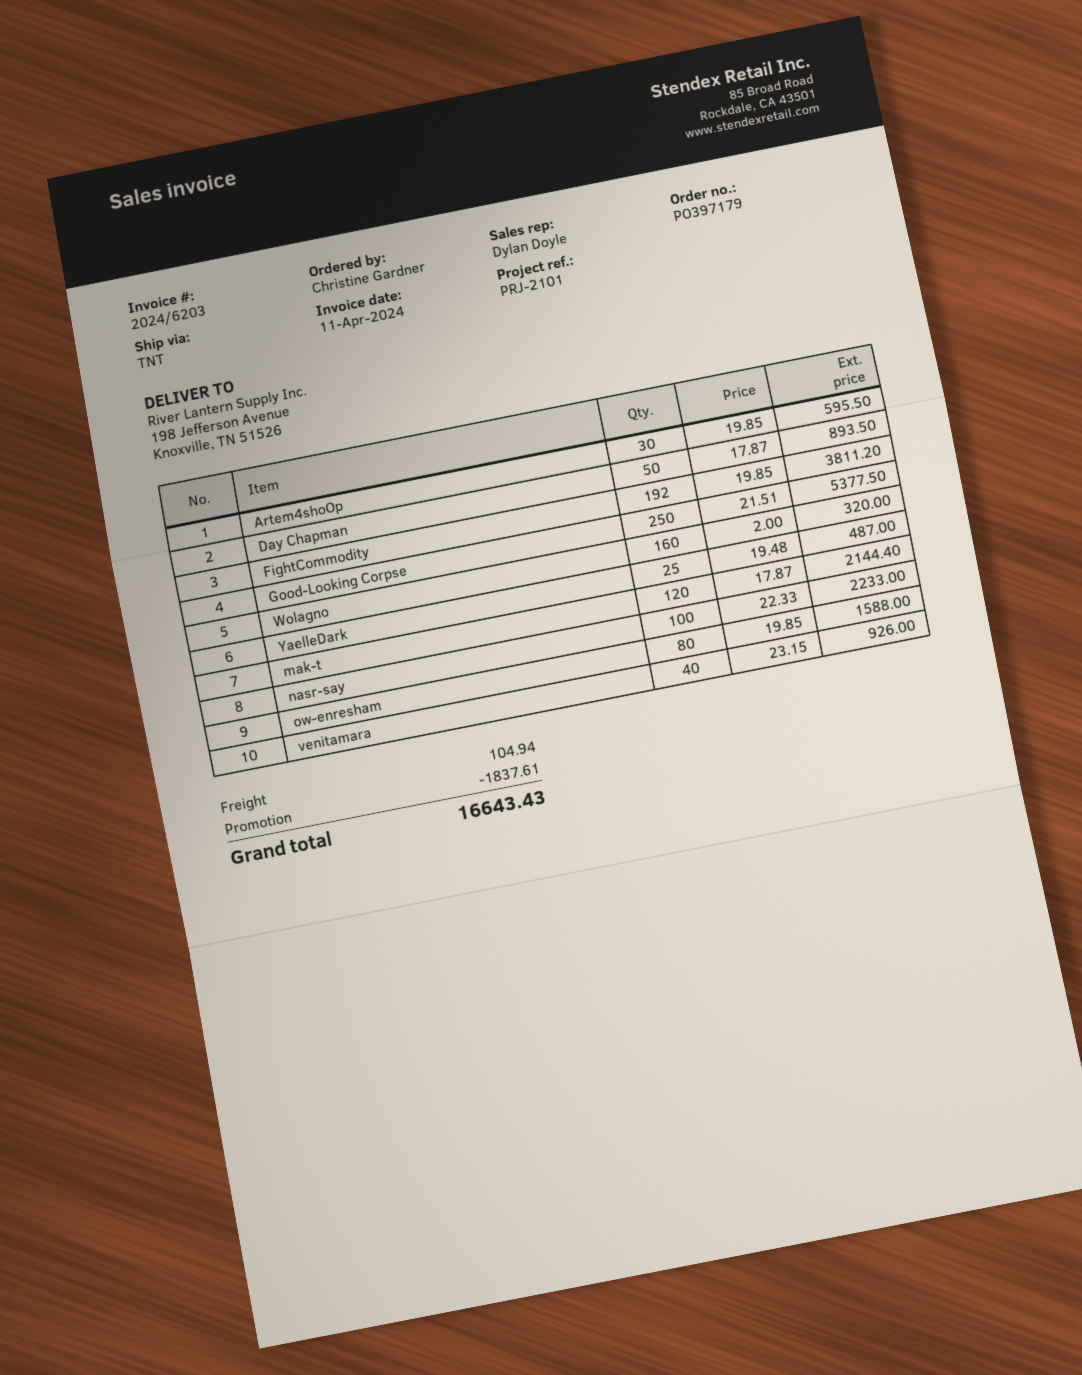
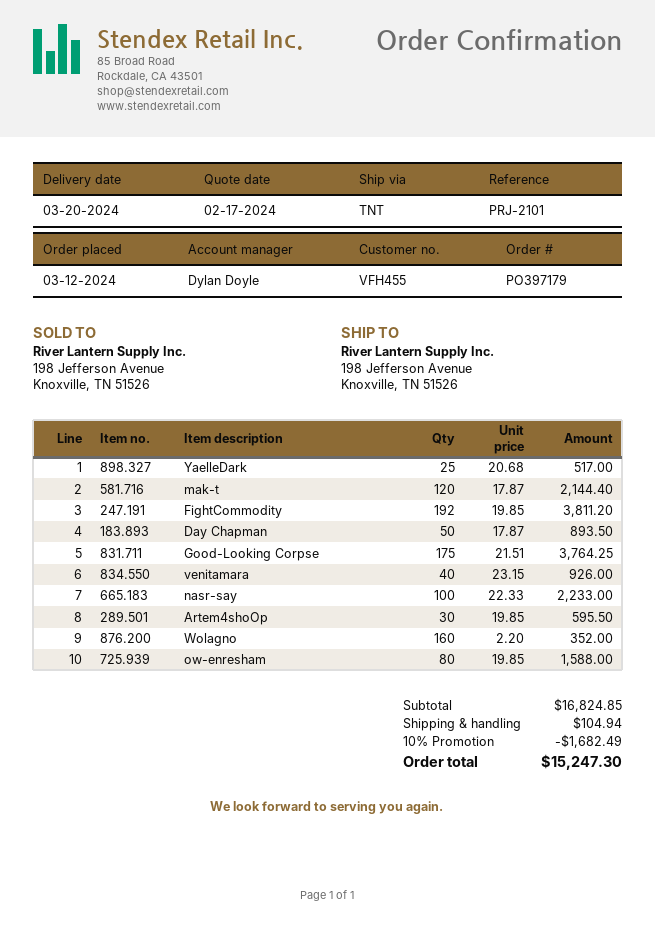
Good-Looking Corpse: 250 x 21.51 = 5377.50 -> 175 x 21.51 = 3764.25
Wolagno: 160 x 2.00 = 320.00 -> 160 x 2.20 = 352.00
YaelleDark: 25 x 19.48 = 487.00 -> 25 x 20.68 = 517.00
discount: 1837.61 -> 1682.49
total: 16643.43 -> 15247.30

